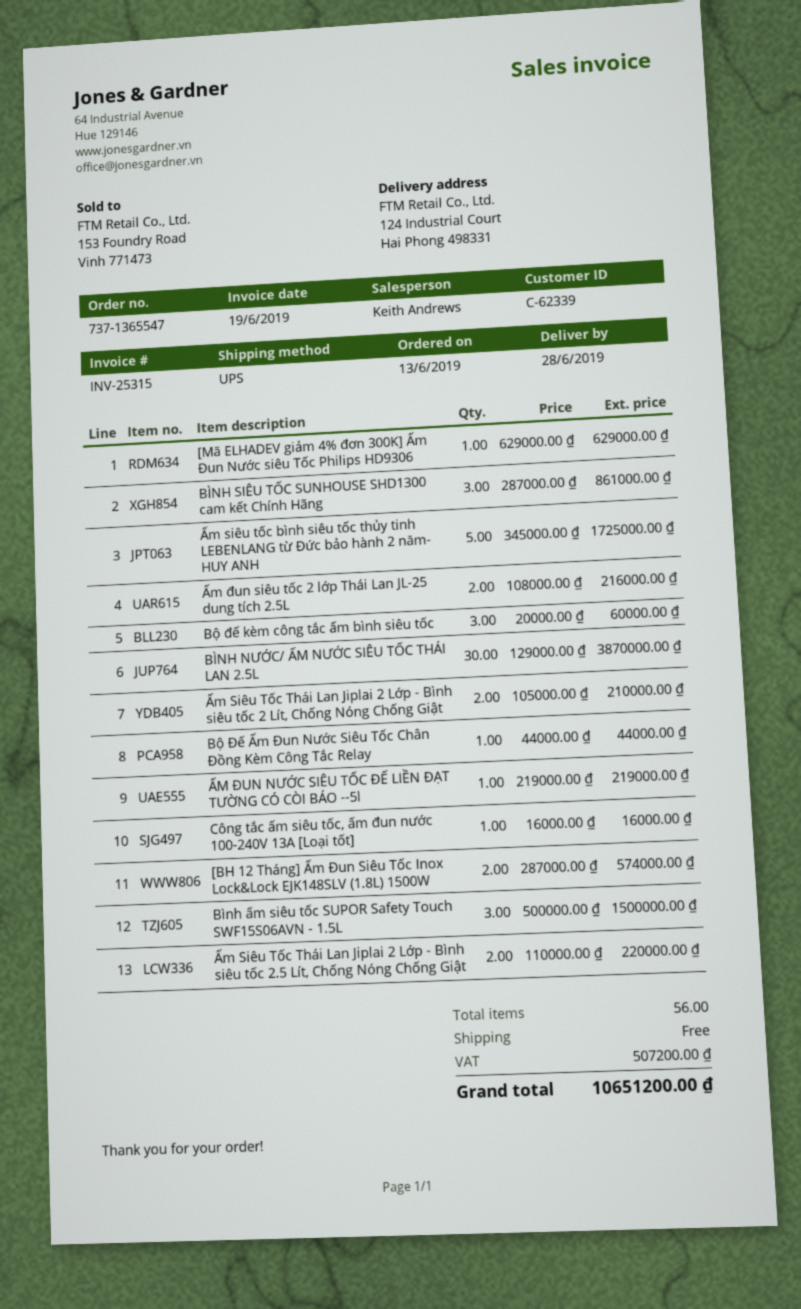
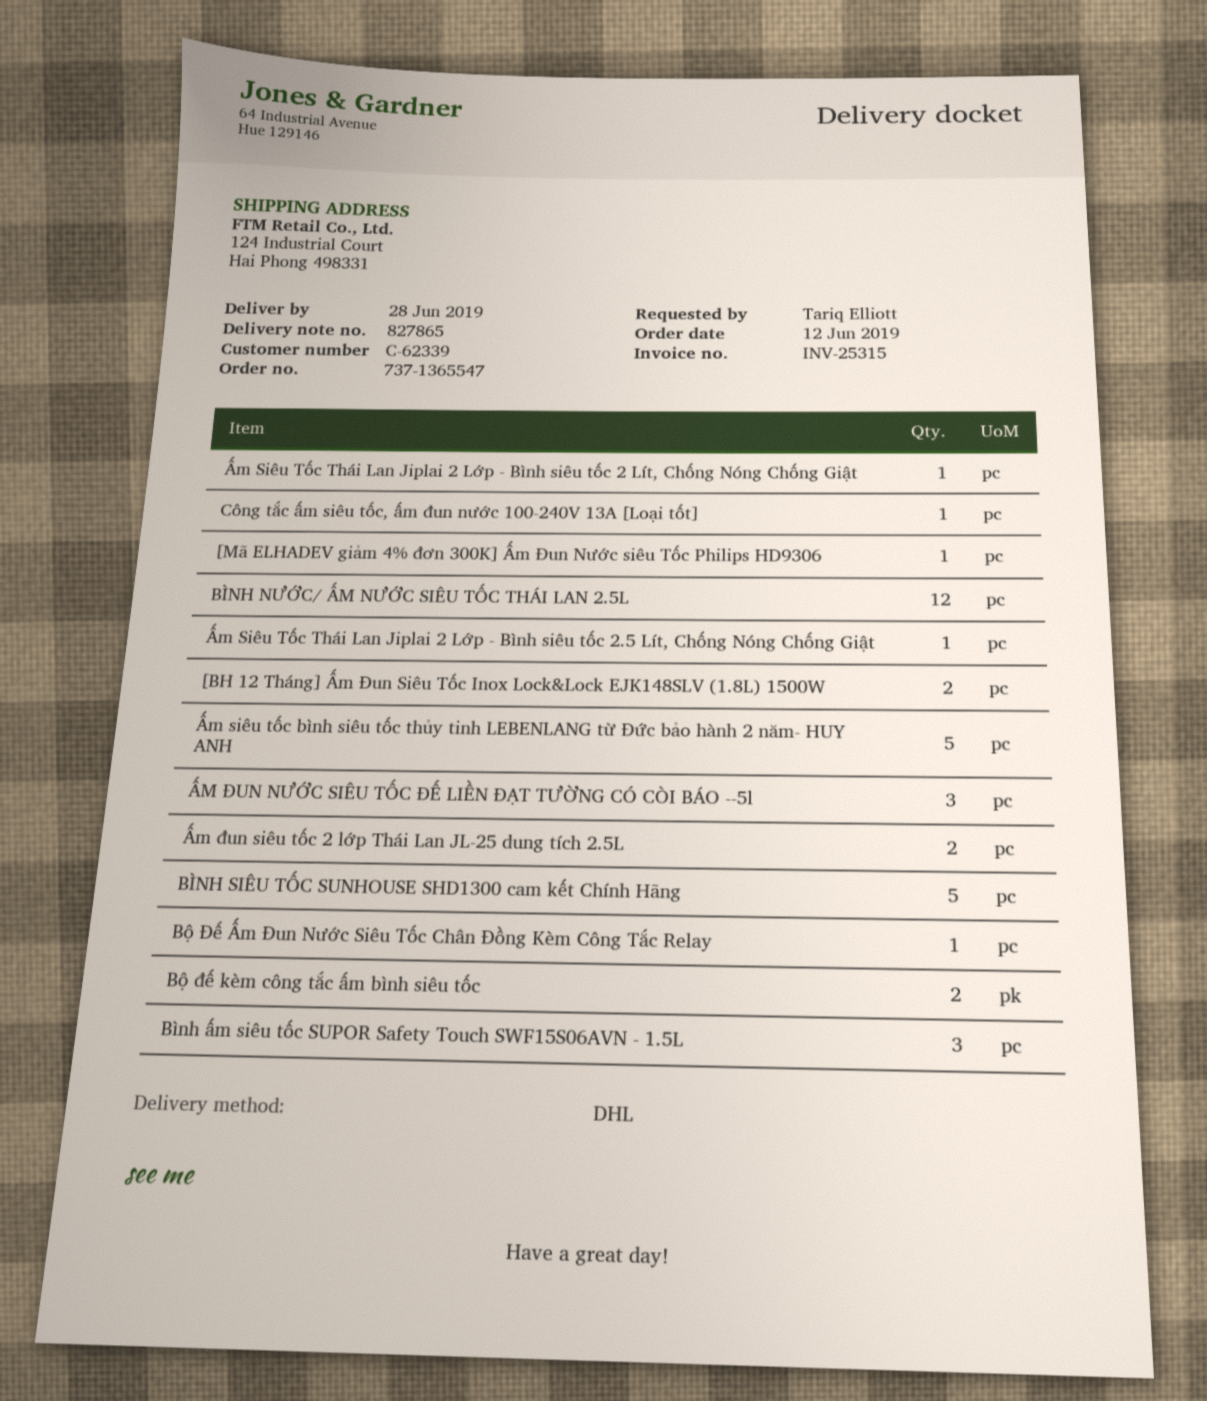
order date: 2019-06-13 -> 2019-06-12
shipping method: UPS -> DHL
BÌNH SIÊU TỐC SUNHOUSE SHD1300 cam kết Chính Hãng: 3 -> 5
Bộ đế kèm công tắc ấm bình siêu tốc: 3 -> 2
BÌNH NƯỚC/ ẤM NƯỚC SIÊU TỐC THÁI LAN 2.5L: 30 -> 12
Ấm Siêu Tốc Thái Lan Jiplai 2 Lớp - Bình siêu tốc 2 Lít, Chống Nóng Chống Giật: 2 -> 1
ẤM ĐUN NƯỚC SIÊU TỐC ĐẾ LIỀN ĐẠT TƯỜNG CÓ CÒI BÁO --5l: 1 -> 3
Ấm Siêu Tốc Thái Lan Jiplai 2 Lớp - Bình siêu tốc 2.5 Lít, Chống Nóng Chống Giật: 2 -> 1

